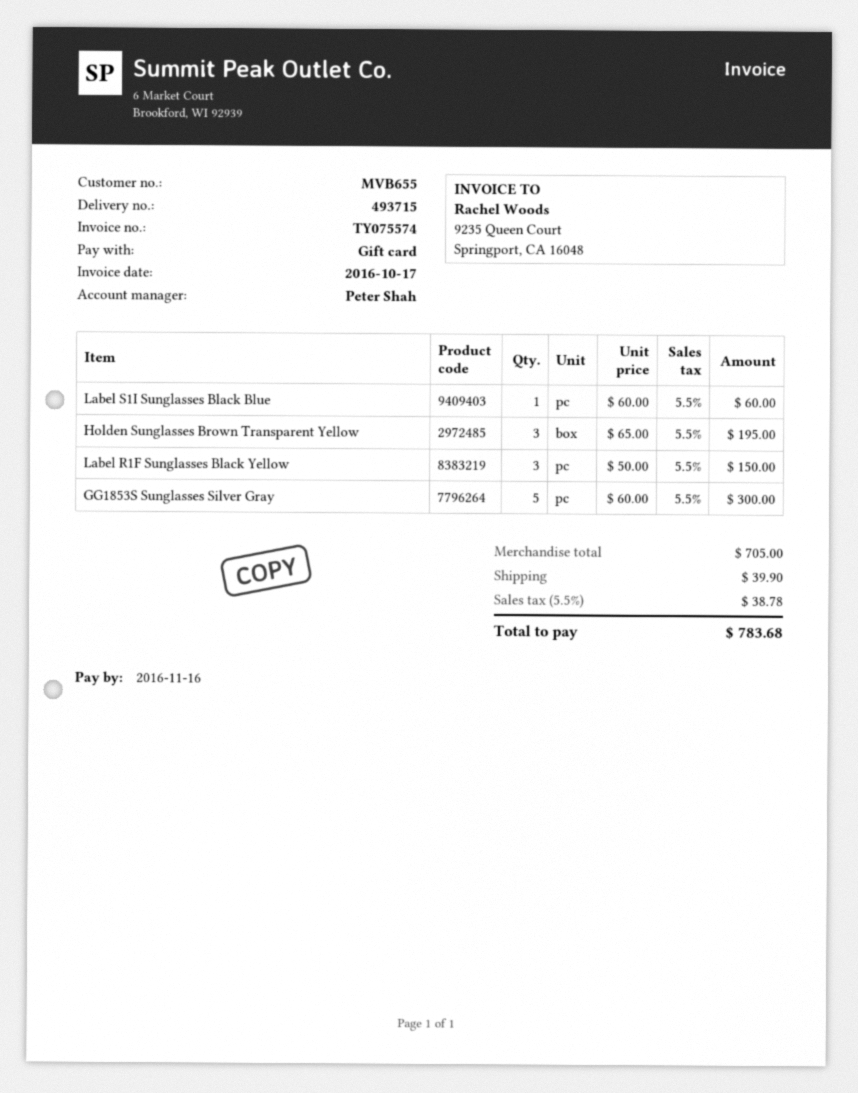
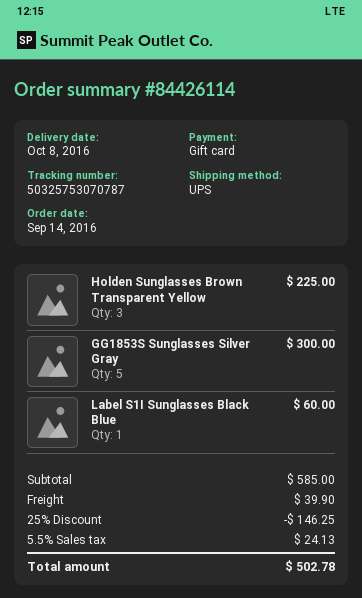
Holden Sunglasses Brown Transparent Yellow: 3 for 195.00 -> 3 for 225.00
Label R1F Sunglasses Black Yellow: 3 for 150.00 -> none
subtotal: 705.00 -> 585.00
discount: none -> 25% = 146.25
tax: 5.5% = 38.78 -> 5.5% = 24.13
total: 783.68 -> 502.78

